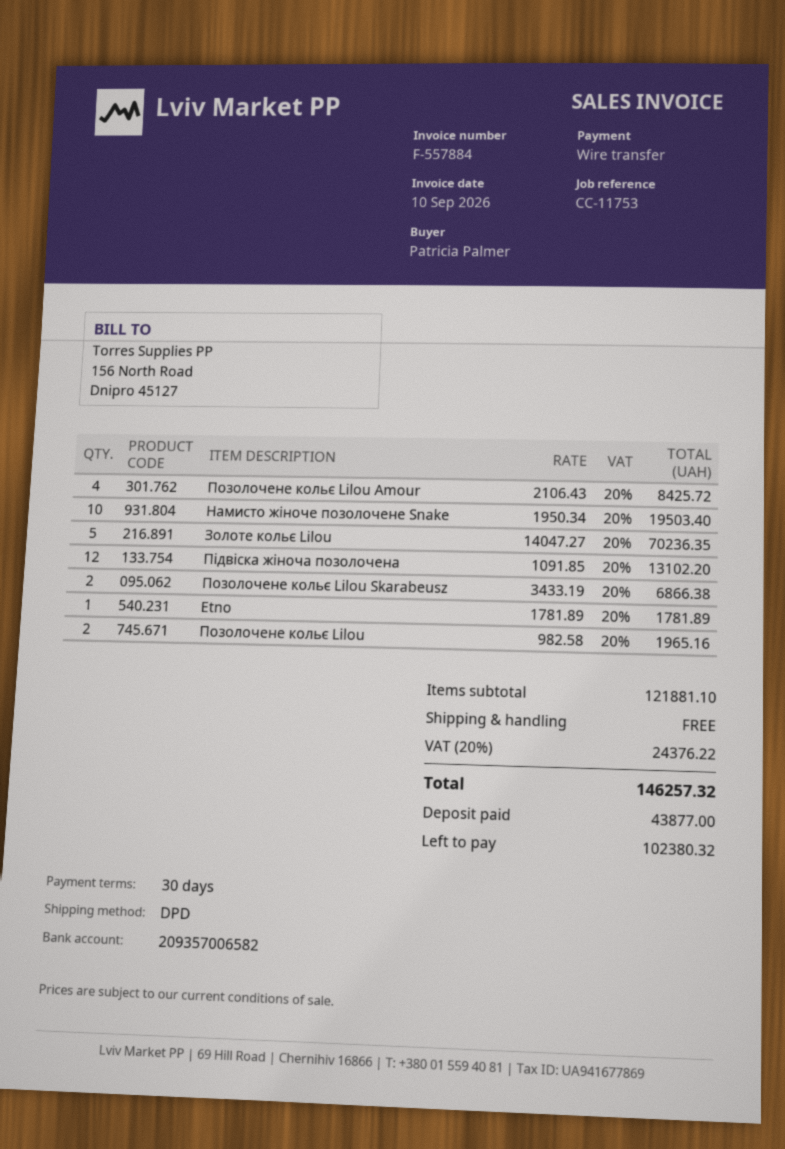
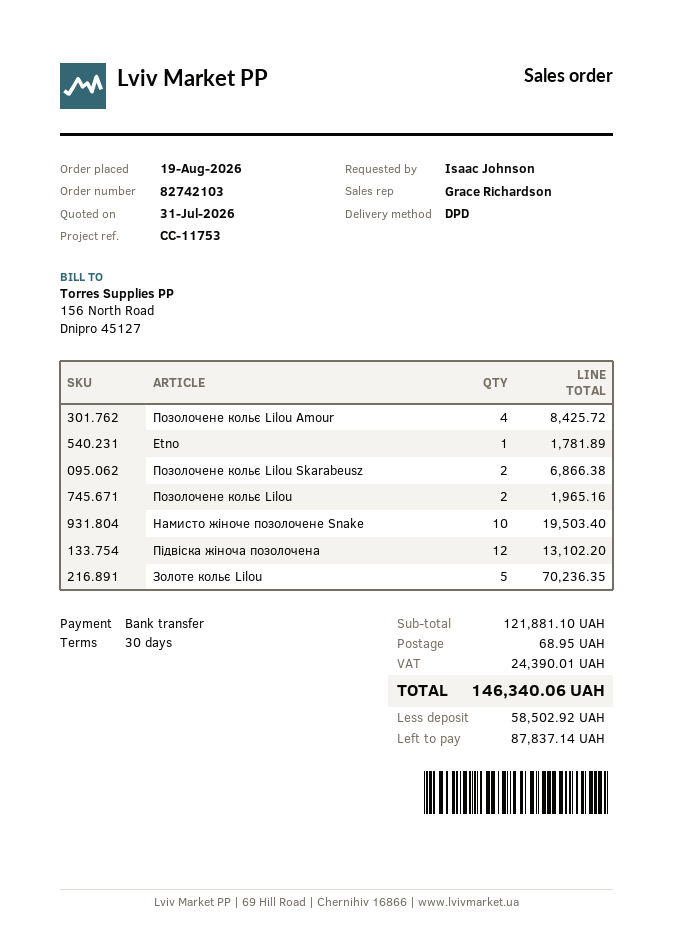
ordered by: Patricia Palmer -> Isaac Johnson
shipping: 0.00 -> 68.95
tax: 24376.22 -> 24390.01
total: 146257.32 -> 146340.06
deposit: 43877.00 -> 58502.92
balance: 102380.32 -> 87837.14

